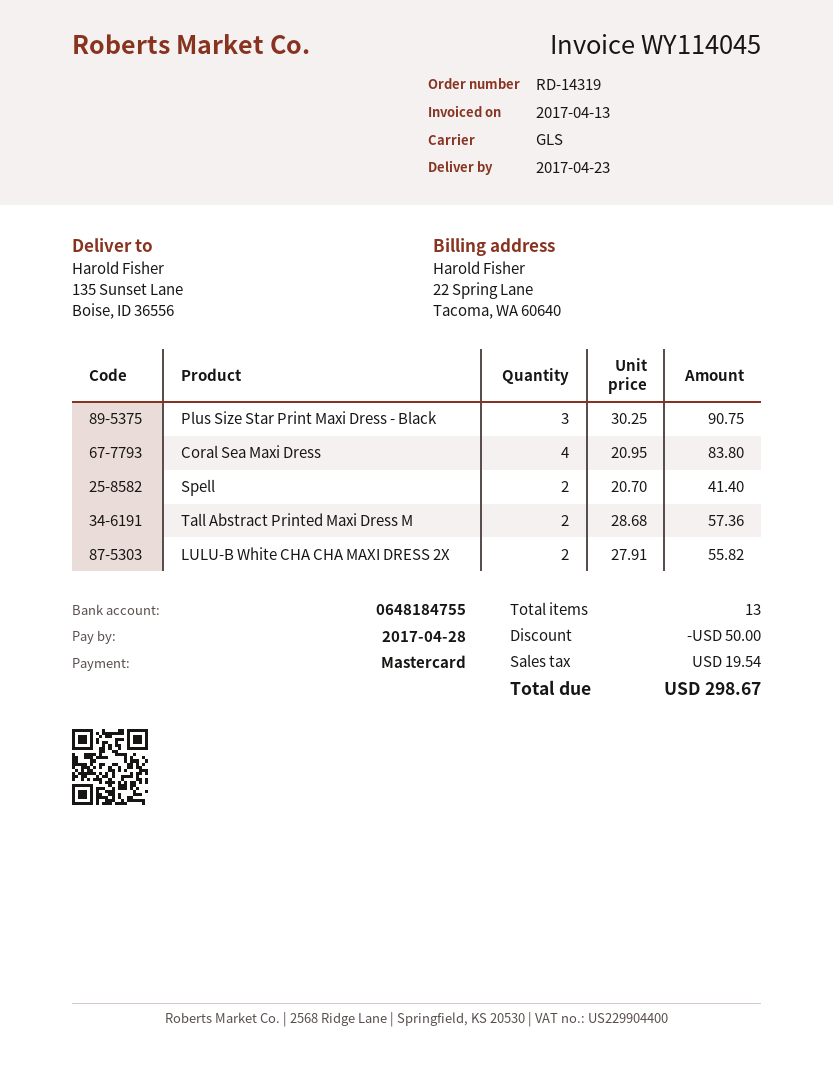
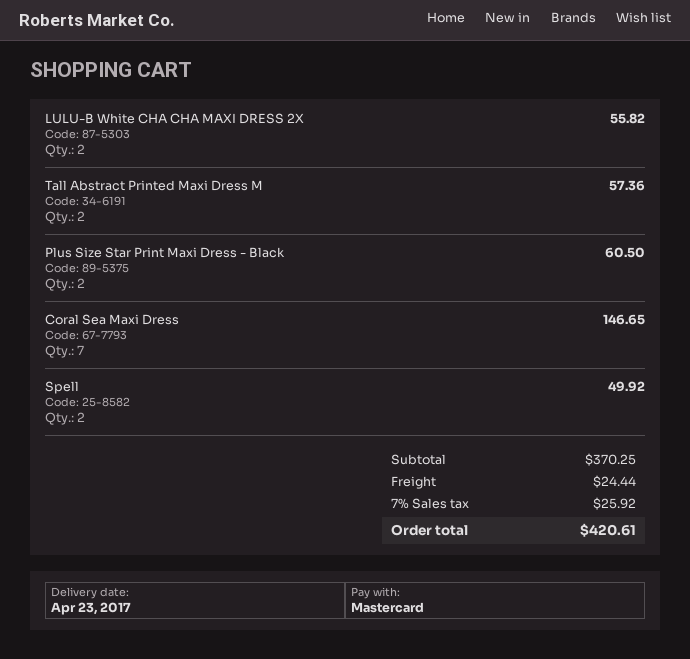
Plus Size Star Print Maxi Dress - Black: 3 for 90.75 -> 2 for 60.50
Coral Sea Maxi Dress: 4 for 83.80 -> 7 for 146.65
Spell: 2 for 41.40 -> 2 for 49.92
discount: 50.00 -> none
shipping: none -> 24.44
tax: 19.54 -> 25.92
total: 298.67 -> 420.61

